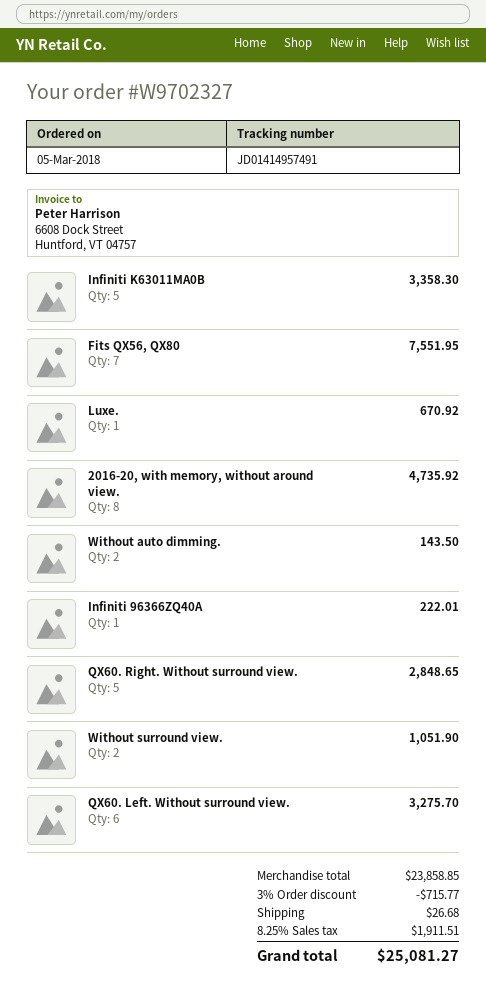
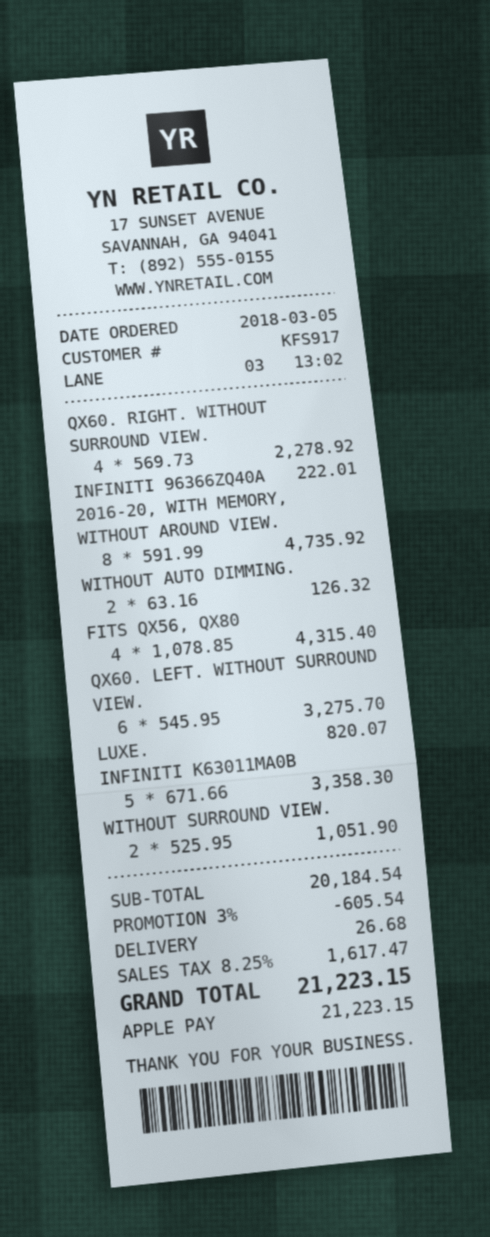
Fits QX56, QX80: 7 for 7551.95 -> 4 for 4315.40
Luxe.: 1 for 670.92 -> 1 for 820.07
Without auto dimming.: 2 for 143.50 -> 2 for 126.32
QX60. Right. Without surround view.: 5 for 2848.65 -> 4 for 2278.92
subtotal: 23858.85 -> 20184.54
discount: 3% = 715.77 -> 3% = 605.54
tax: 8.25% = 1911.51 -> 8.25% = 1617.47
total: 25081.27 -> 21223.15

